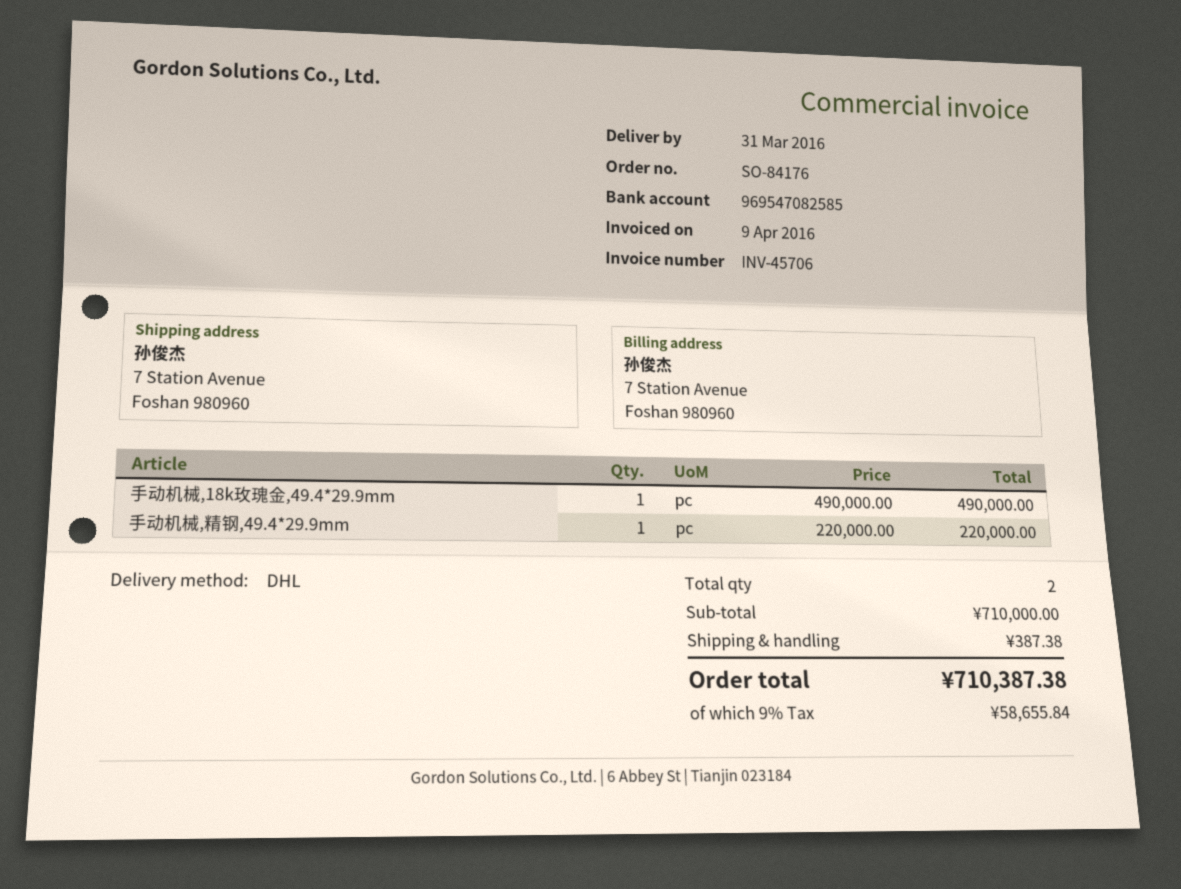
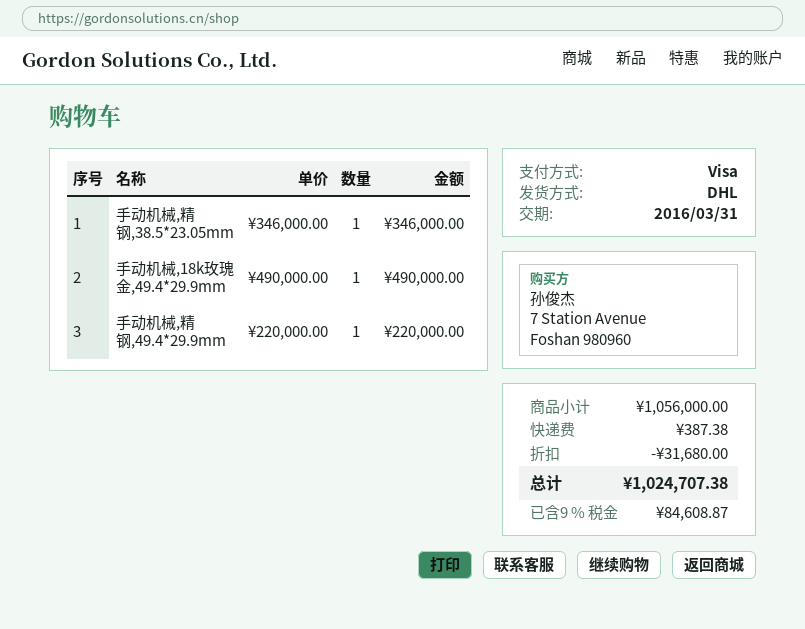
手动机械,精钢,38.5*23.05mm: none -> 1 x 346000.00 = 346000.00
subtotal: 710000.00 -> 1056000.00
discount: none -> 31680.00
tax: 9% = 58655.84 -> 9% = 84608.87
total: 710387.38 -> 1024707.38

